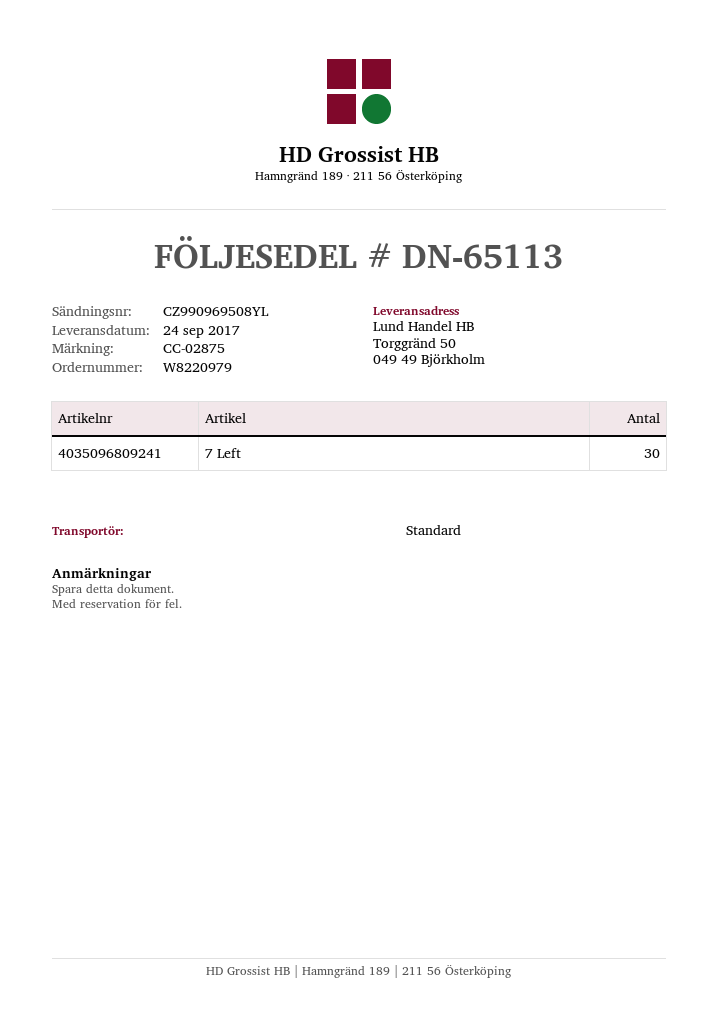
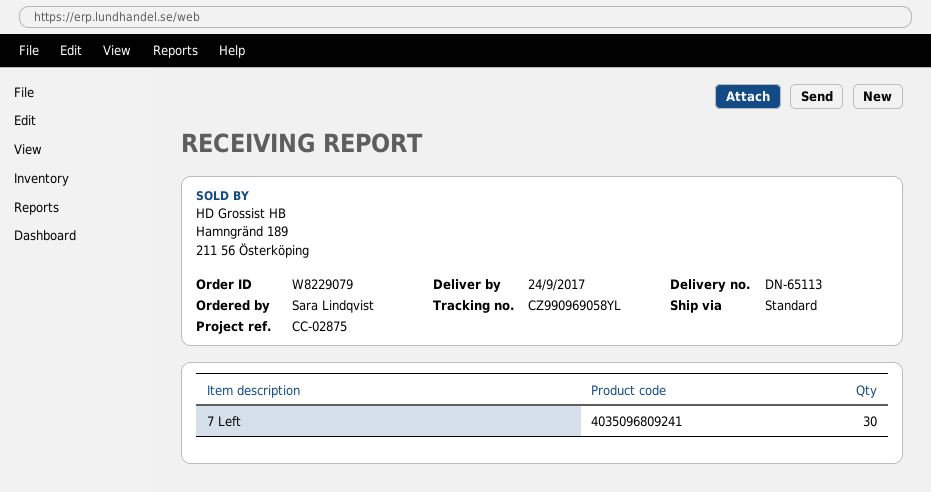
order number: W8220979 -> W8229079
tracking number: CZ990969508YL -> CZ990969058YL

